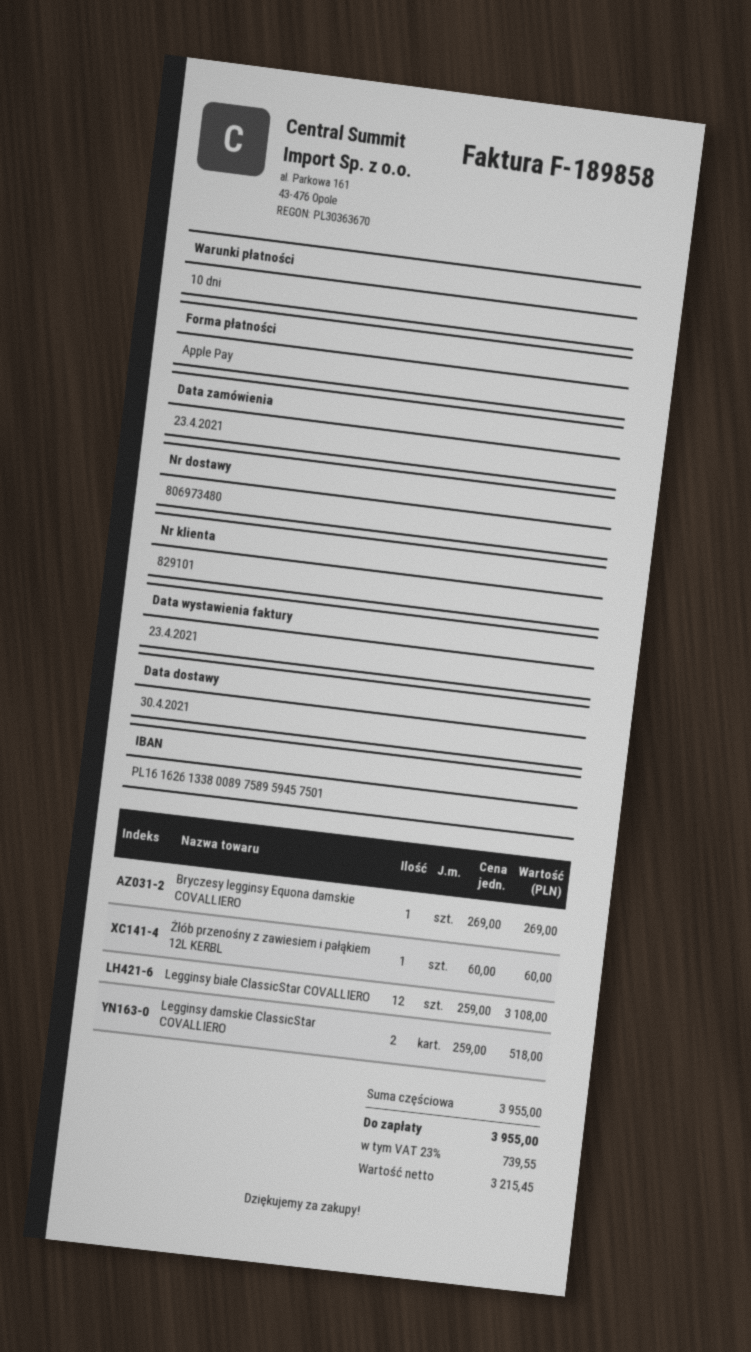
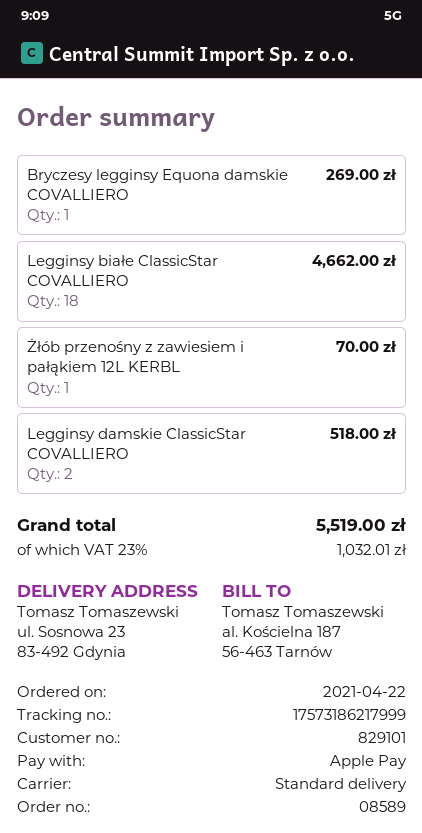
order date: 2021-04-23 -> 2021-04-22
Żłób przenośny z zawiesiem i pałąkiem 12L KERBL: 1 for 60.00 -> 1 for 70.00
Legginsy białe ClassicStar COVALLIERO: 12 for 3108.00 -> 18 for 4662.00
tax: 23% = 739.55 -> 23% = 1032.01
total: 3955.00 -> 5519.00

